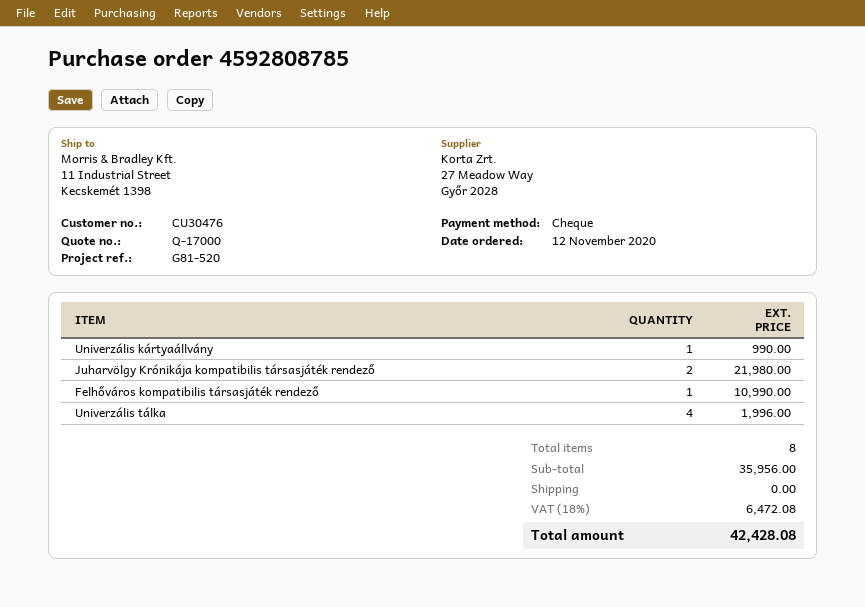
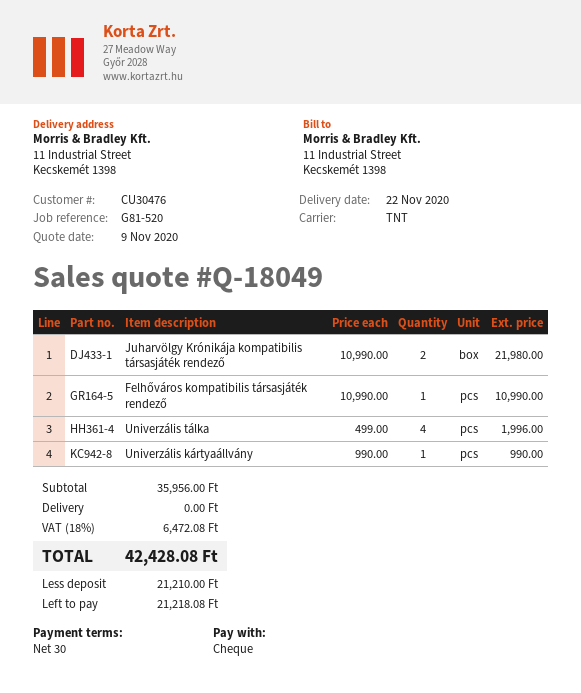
quote number: Q-17000 -> Q-18049

